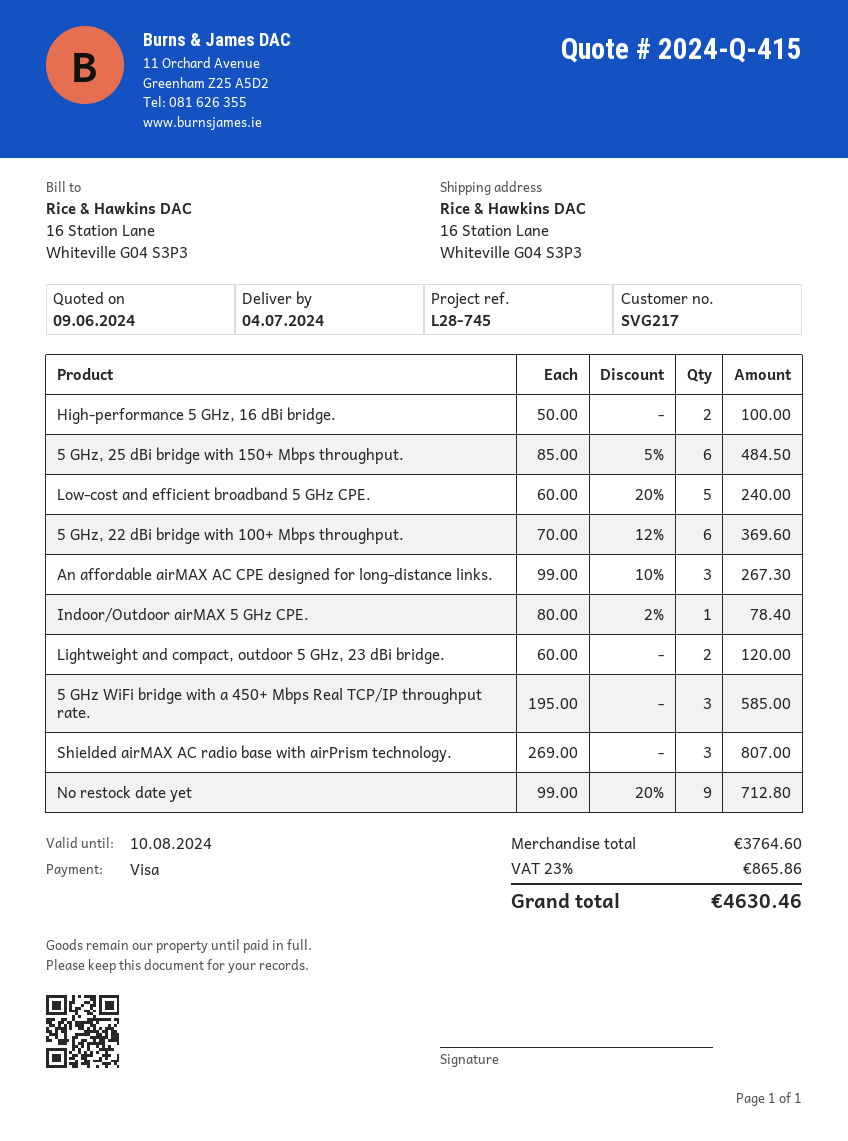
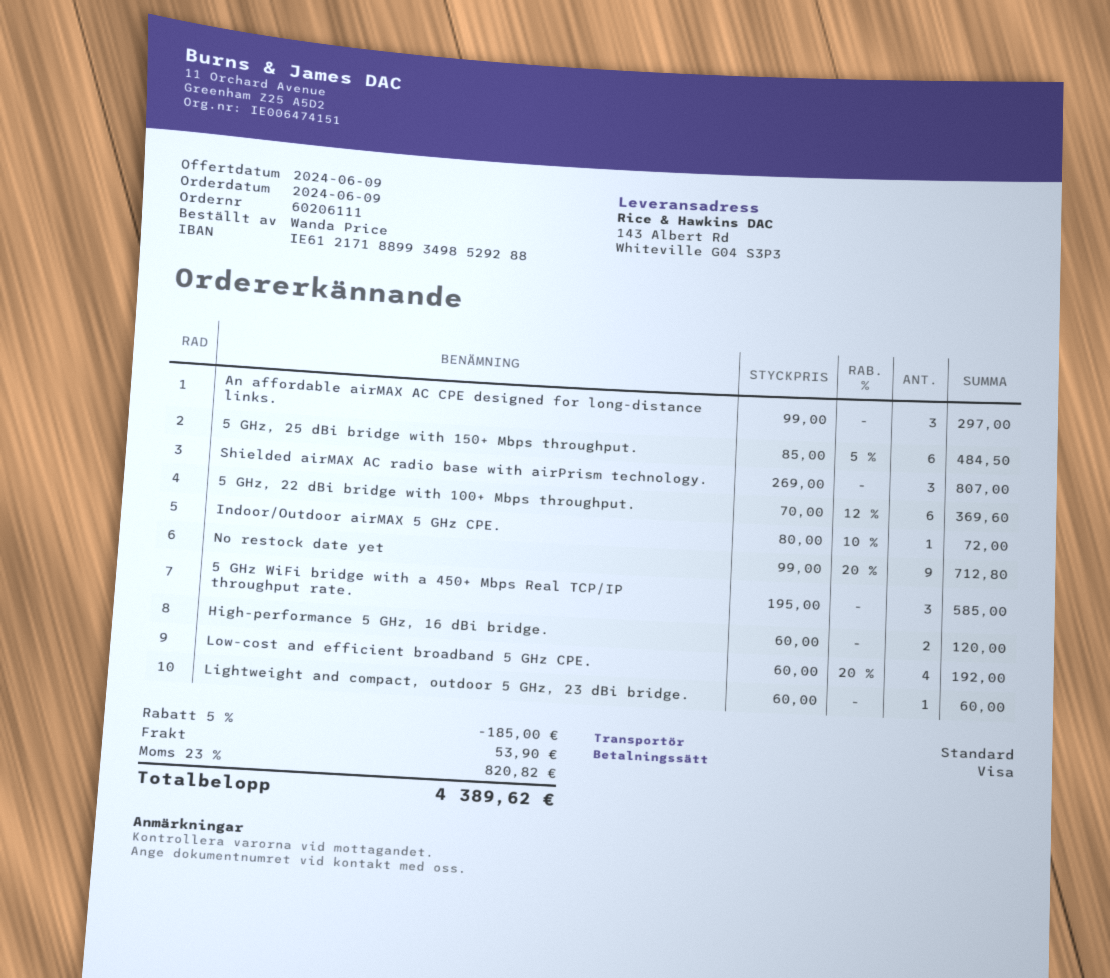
ship to: 16 Station Lane, Whiteville G04 S3P3 -> 143 Albert Rd, Whiteville G04 S3P3
High-performance 5 GHz, 16 dBi bridge.: 2 x 50.00 = 100.00 -> 2 x 60.00 = 120.00
Low-cost and efficient broadband 5 GHz CPE.: 5 x 60.00 - 20% = 240.00 -> 4 x 60.00 - 20% = 192.00
An affordable airMAX AC CPE designed for long-distance links.: 3 x 99.00 - 10% = 267.30 -> 3 x 99.00 = 297.00
Indoor/Outdoor airMAX 5 GHz CPE.: 1 x 80.00 - 2% = 78.40 -> 1 x 80.00 - 10% = 72.00
Lightweight and compact, outdoor 5 GHz, 23 dBi bridge.: 2 x 60.00 = 120.00 -> 1 x 60.00 = 60.00
discount: none -> 5% = 185.00
shipping: none -> 53.90
tax: 23% = 865.86 -> 23% = 820.82
total: 4630.46 -> 4389.62

